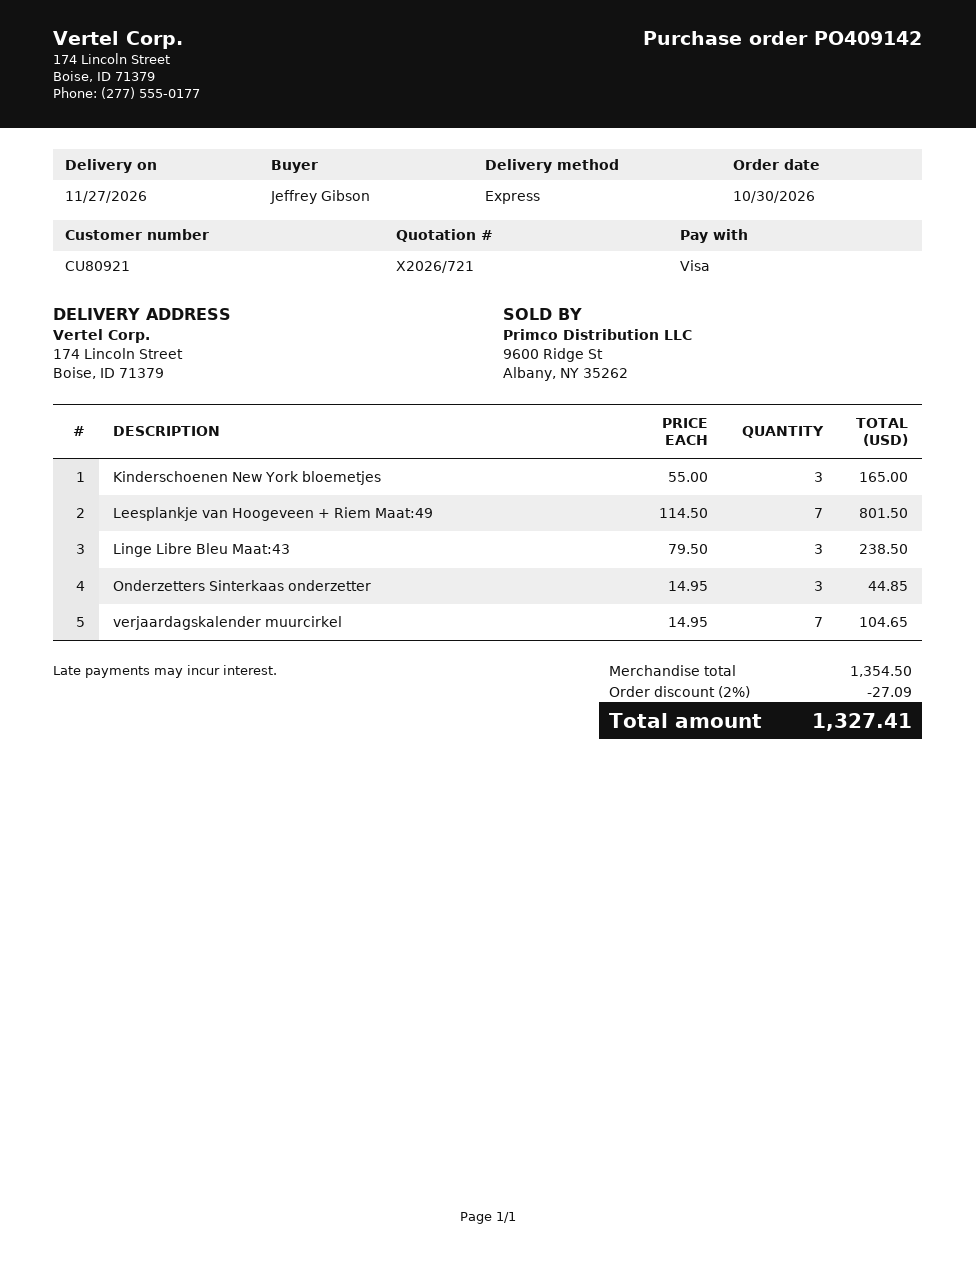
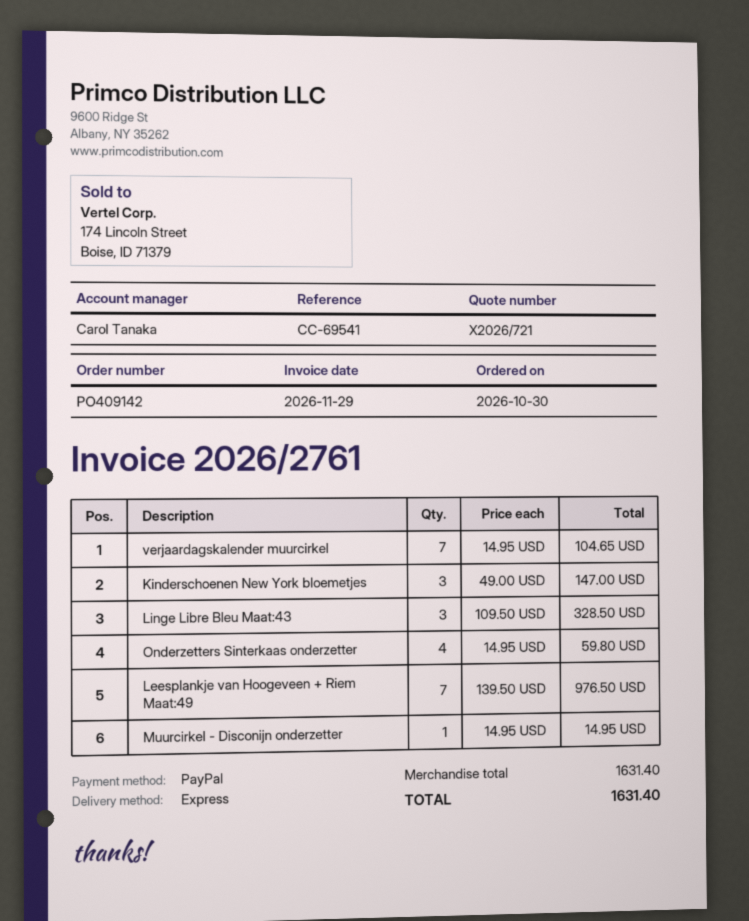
payment method: Visa -> PayPal
Kinderschoenen New York bloemetjes: 3 x 55.00 = 165.00 -> 3 x 49.00 = 147.00
Leesplankje van Hoogeveen + Riem Maat:49: 7 x 114.50 = 801.50 -> 7 x 139.50 = 976.50
Linge Libre Bleu Maat:43: 3 x 79.50 = 238.50 -> 3 x 109.50 = 328.50
Onderzetters Sinterkaas onderzetter: 3 x 14.95 = 44.85 -> 4 x 14.95 = 59.80
Muurcirkel - Disconijn onderzetter: none -> 1 x 14.95 = 14.95
subtotal: 1354.50 -> 1631.40
discount: 2% = 27.09 -> none
total: 1327.41 -> 1631.40

